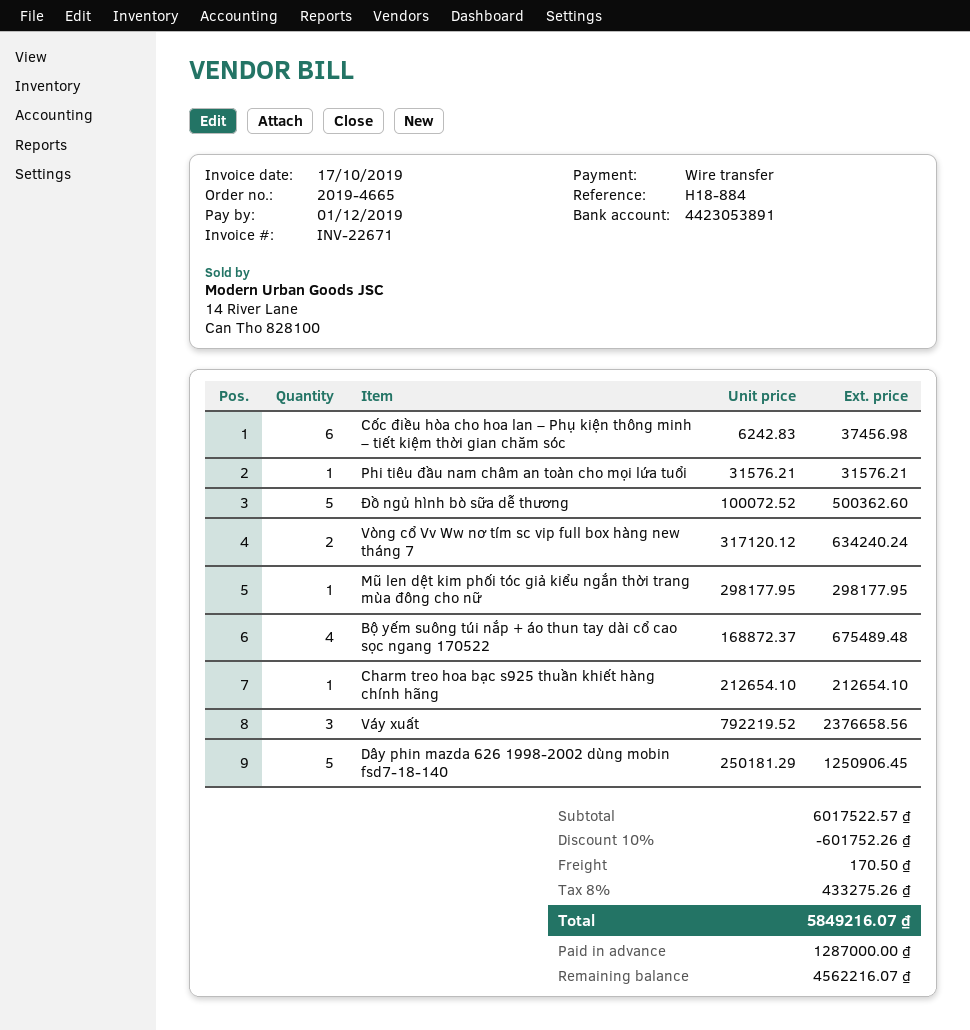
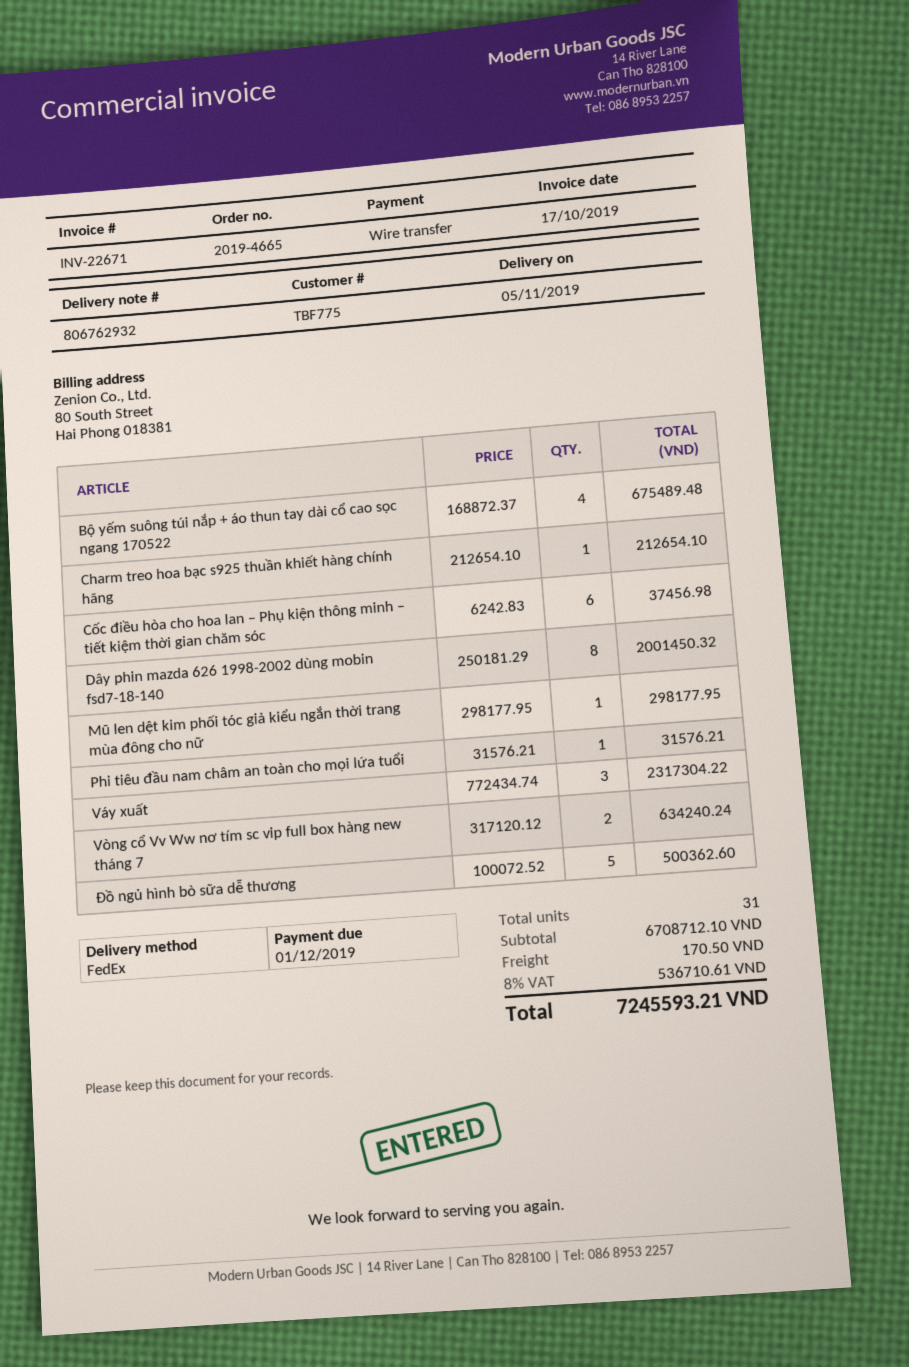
Váy xuất: 3 x 792219.52 = 2376658.56 -> 3 x 772434.74 = 2317304.22
Dây phin mazda 626 1998-2002 dùng mobin fsd7-18-140: 5 x 250181.29 = 1250906.45 -> 8 x 250181.29 = 2001450.32
subtotal: 6017522.57 -> 6708712.10
discount: 10% = 601752.26 -> none
tax: 8% = 433275.26 -> 8% = 536710.61
total: 5849216.07 -> 7245593.21

